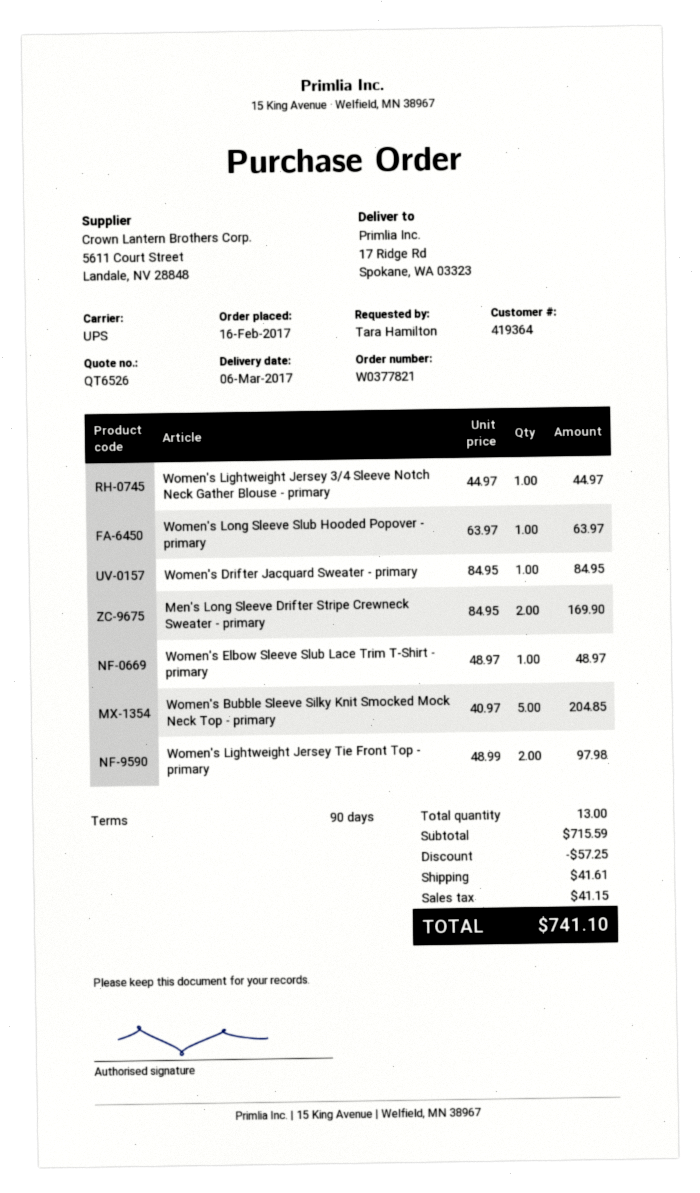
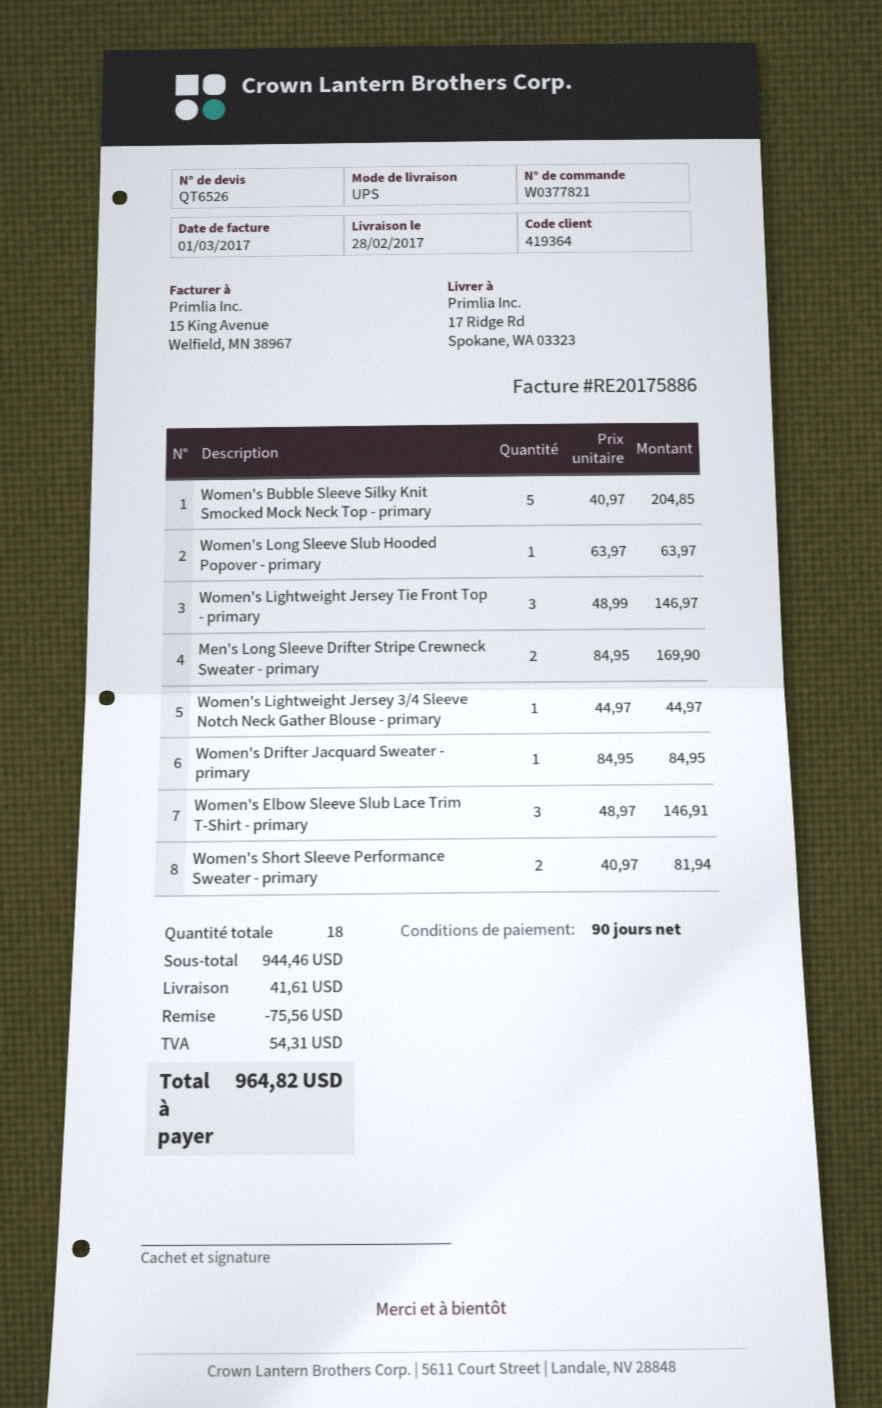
delivery date: 2017-03-06 -> 2017-02-28
Women's Elbow Sleeve Slub Lace Trim T-Shirt - primary: 1 x 48.97 = 48.97 -> 3 x 48.97 = 146.91
Women's Lightweight Jersey Tie Front Top - primary: 2 x 48.99 = 97.98 -> 3 x 48.99 = 146.97
Women's Short Sleeve Performance Sweater - primary: none -> 2 x 40.97 = 81.94
total quantity: 13 -> 18
subtotal: 715.59 -> 944.46
discount: 57.25 -> 75.56
tax: 41.15 -> 54.31
total: 741.10 -> 964.82

